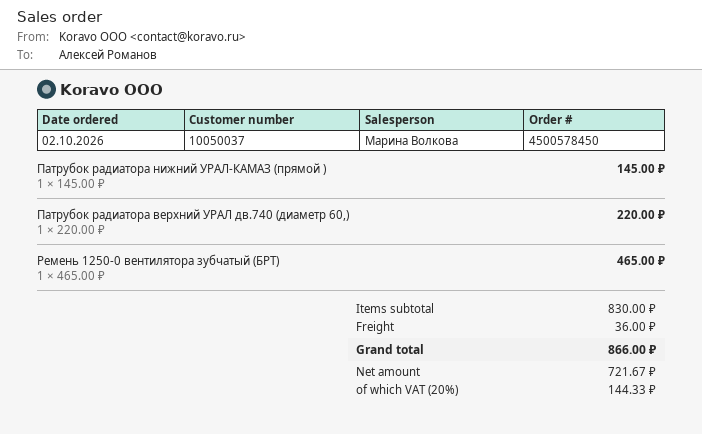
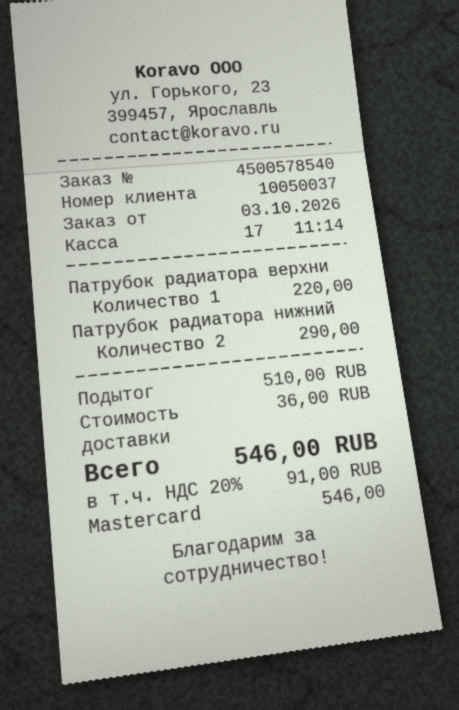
order number: 4500578450 -> 4500578540
order date: 2026-10-02 -> 2026-10-03
Патрубок радиатора нижний УРАЛ-КАМАЗ (прямой ): 1 for 145.00 -> 2 for 290.00
Ремень 1250-0 вентилятора зубчатый (БРТ): 1 for 465.00 -> none
subtotal: 830.00 -> 510.00
tax: 20% = 144.33 -> 20% = 91.00
total: 866.00 -> 546.00

